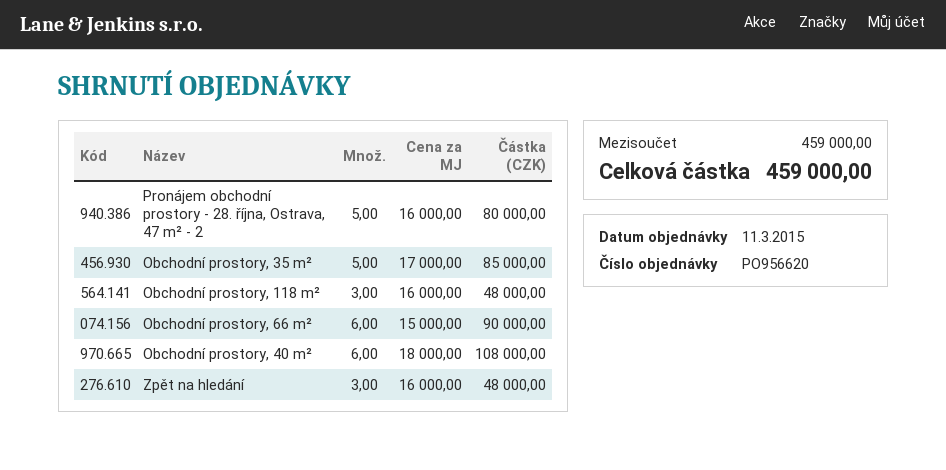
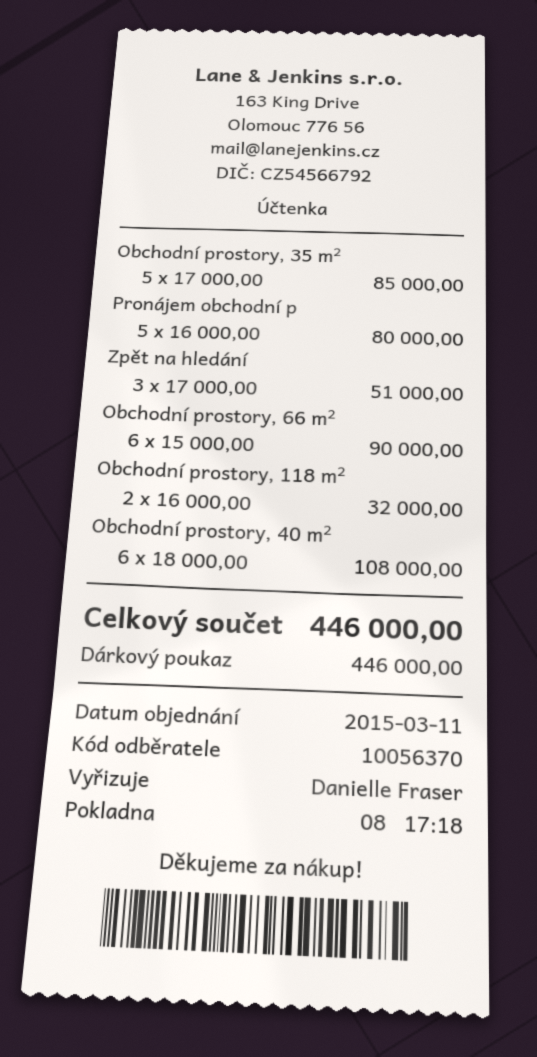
Obchodní prostory, 118 m²: 3 x 16000.00 = 48000.00 -> 2 x 16000.00 = 32000.00
Zpět na hledání: 3 x 16000.00 = 48000.00 -> 3 x 17000.00 = 51000.00
total: 459000.00 -> 446000.00

